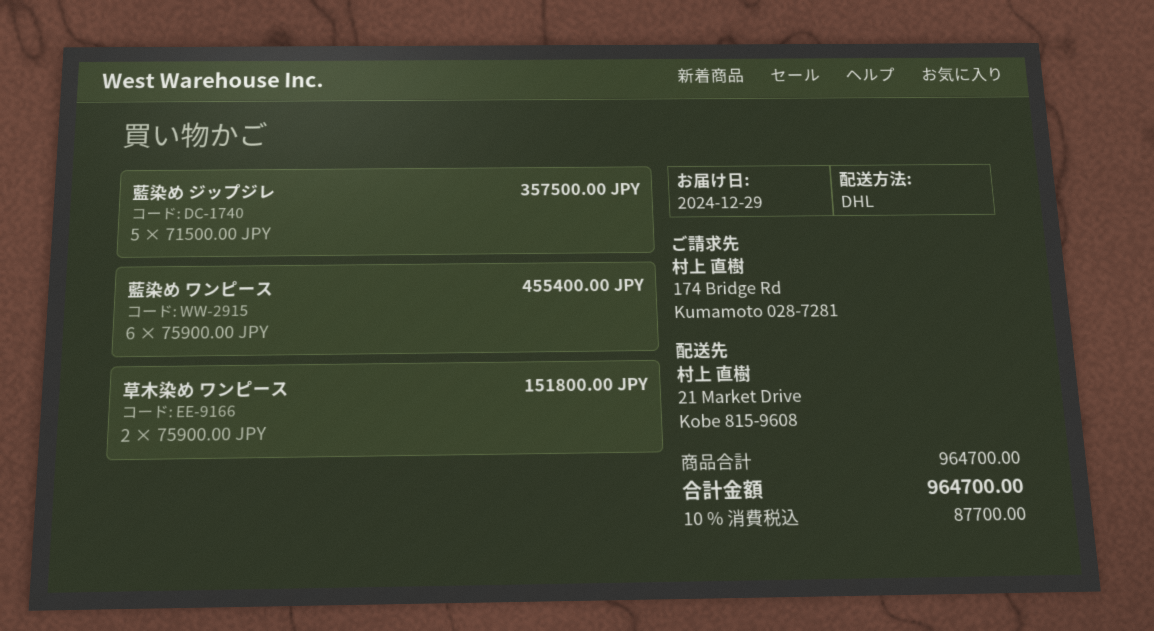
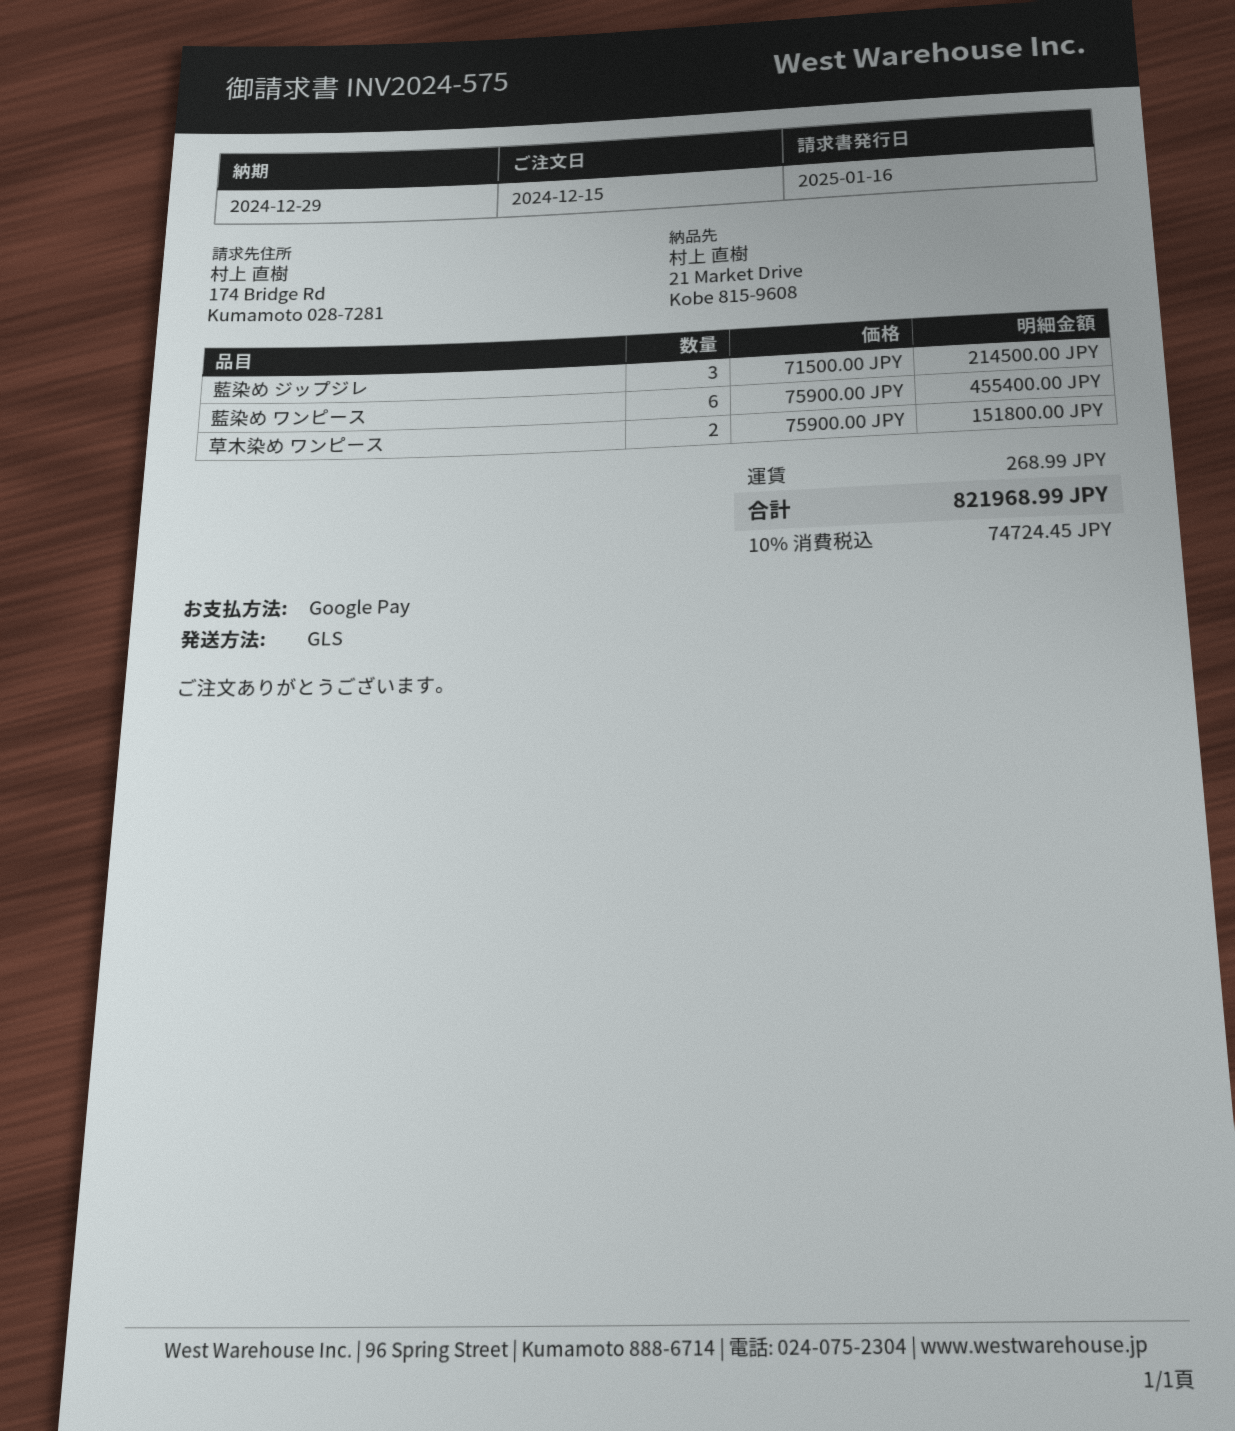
shipping method: DHL -> GLS
藍染め ジップジレ: 5 x 71500.00 = 357500.00 -> 3 x 71500.00 = 214500.00
shipping: none -> 268.99
tax: 10% = 87700.00 -> 10% = 74724.45
total: 964700.00 -> 821968.99

